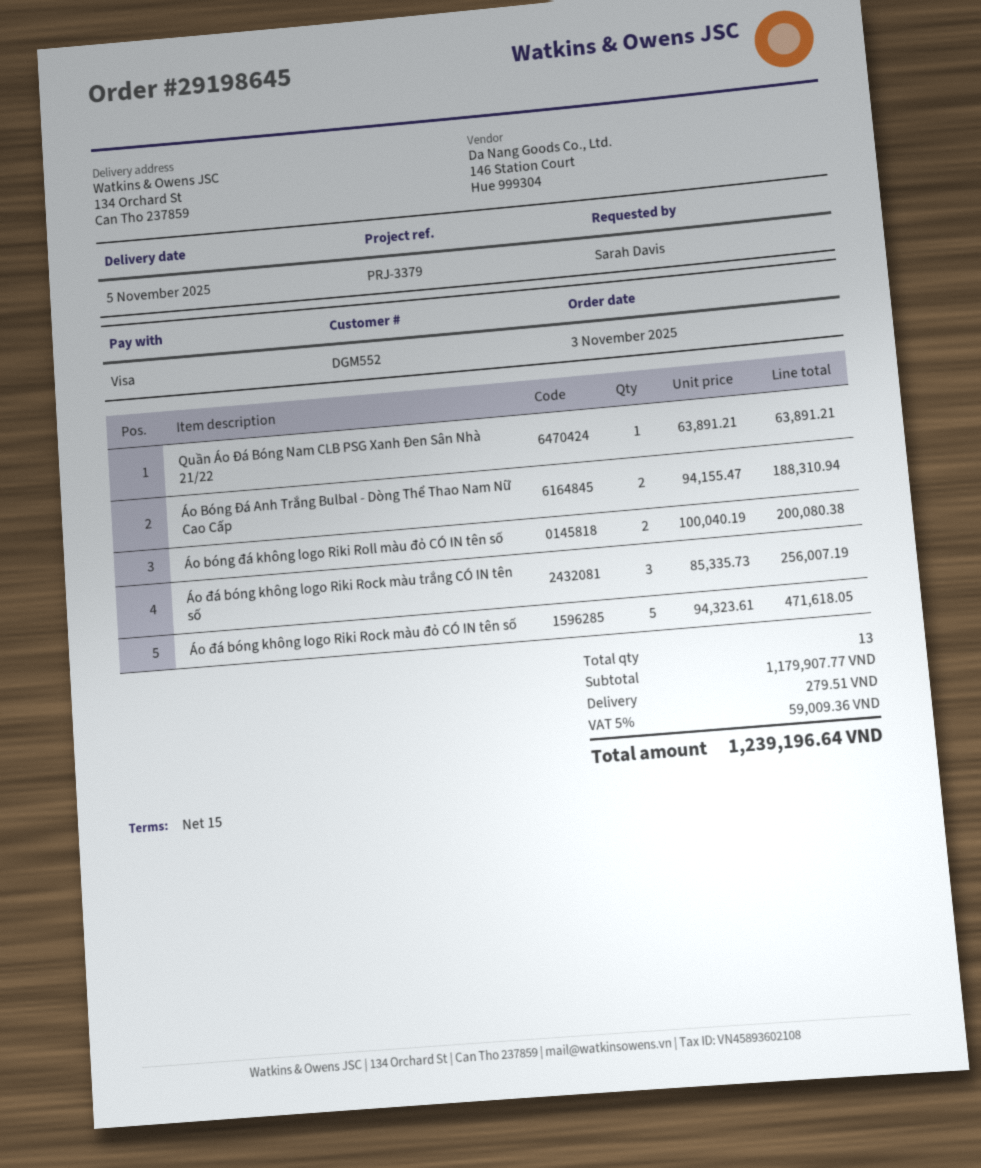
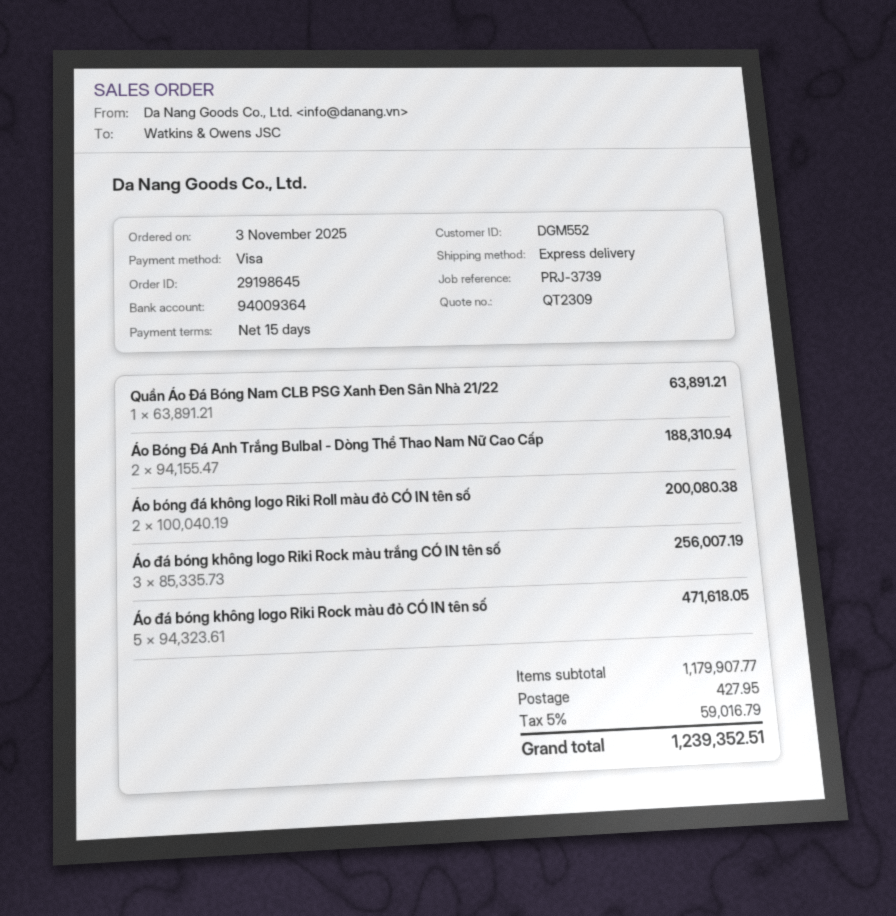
reference: PRJ-3379 -> PRJ-3739
shipping: 279.51 -> 427.95
tax: 5% = 59009.36 -> 5% = 59016.79
total: 1239196.64 -> 1239352.51

